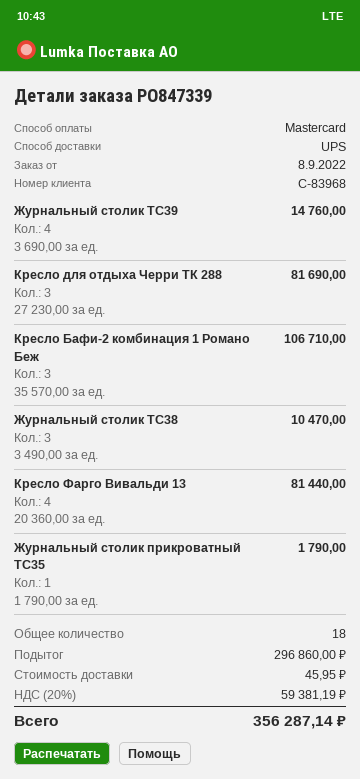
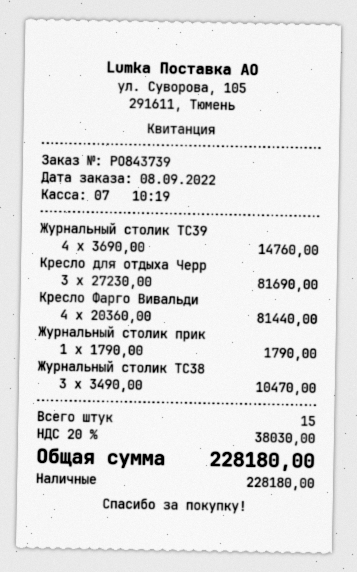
order number: PO847339 -> PO843739
payment method: Mastercard -> cash
Кресло Бафи-2 комбинация 1 Романо Беж: 3 x 35570.00 = 106710.00 -> none
total quantity: 18 -> 15
shipping: 45.95 -> none
tax: 20% = 59381.19 -> 20% = 38030.00
total: 356287.14 -> 228180.00

